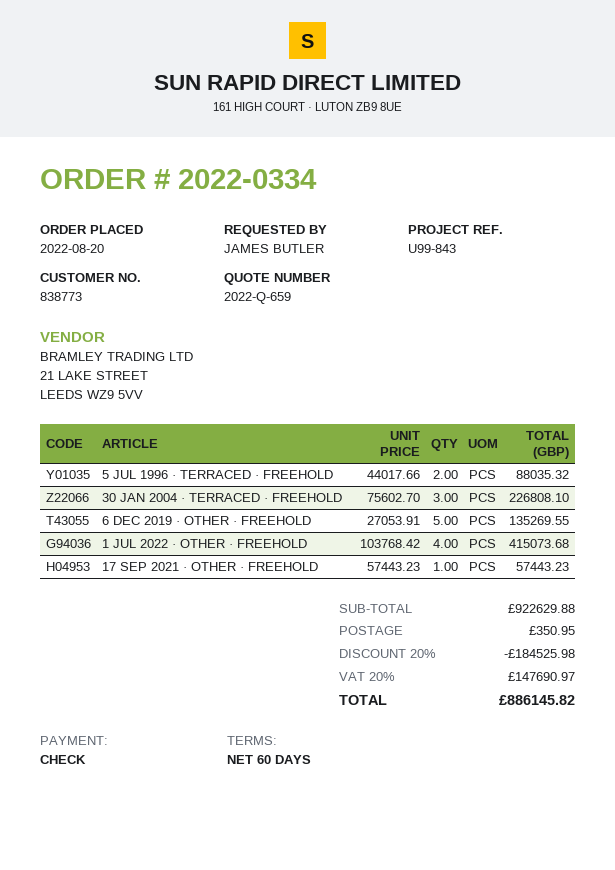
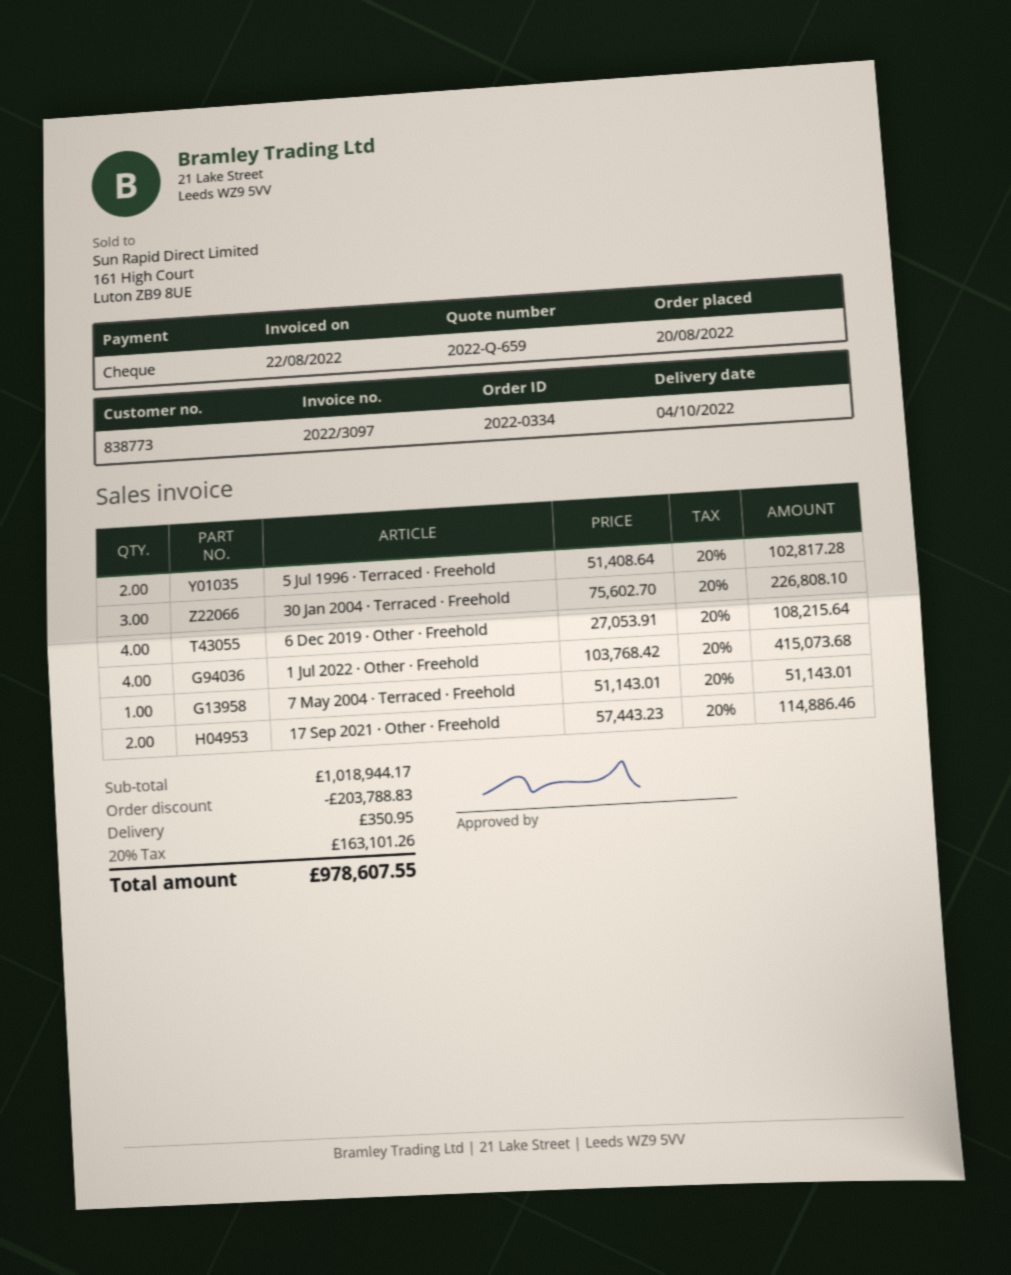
5 JUL 1996 · TERRACED · FREEHOLD: 2 x 44017.66 = 88035.32 -> 2 x 51408.64 = 102817.28
6 DEC 2019 · OTHER · FREEHOLD: 5 x 27053.91 = 135269.55 -> 4 x 27053.91 = 108215.64
17 SEP 2021 · OTHER · FREEHOLD: 1 x 57443.23 = 57443.23 -> 2 x 57443.23 = 114886.46
7 May 2004 · Terraced · Freehold: none -> 1 x 51143.01 = 51143.01
subtotal: 922629.88 -> 1018944.17
discount: 184525.98 -> 203788.83
tax: 20% = 147690.97 -> 20% = 163101.26
total: 886145.82 -> 978607.55

